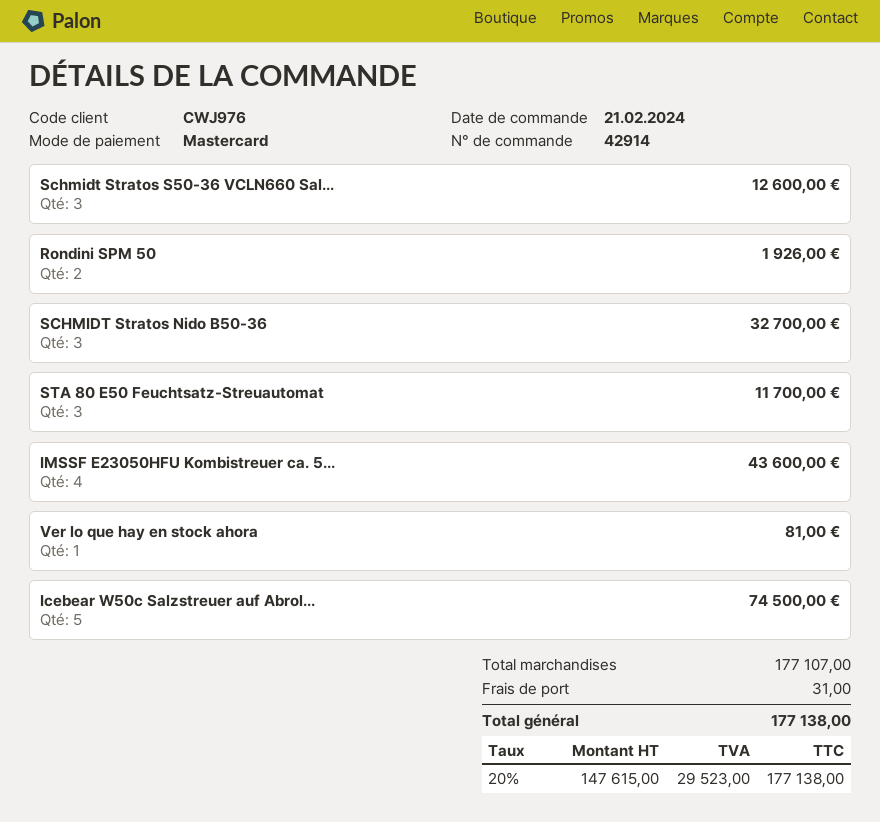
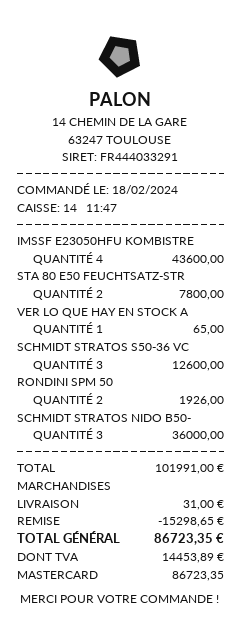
order date: 2024-02-21 -> 2024-02-18
SCHMIDT Stratos Nido B50-36: 3 for 32700.00 -> 3 for 36000.00
STA 80 E50 Feuchtsatz-Streuautomat: 3 for 11700.00 -> 2 for 7800.00
Ver lo que hay en stock ahora: 1 for 81.00 -> 1 for 65.00
Icebear W50c Salzstreuer auf Abrol...: 5 for 74500.00 -> none
subtotal: 177107.00 -> 101991.00
discount: none -> 15298.65
tax: 29523.00 -> 14453.89
total: 177138.00 -> 86723.35

